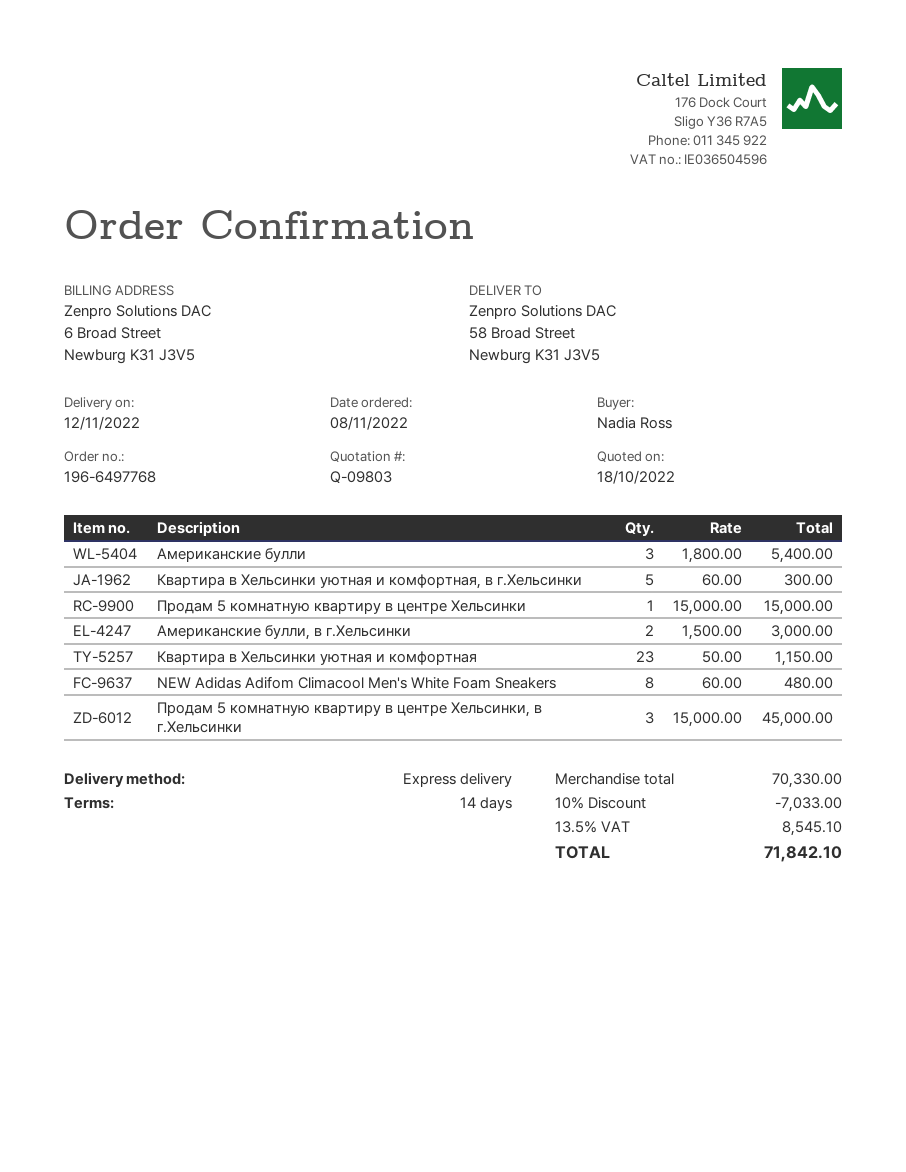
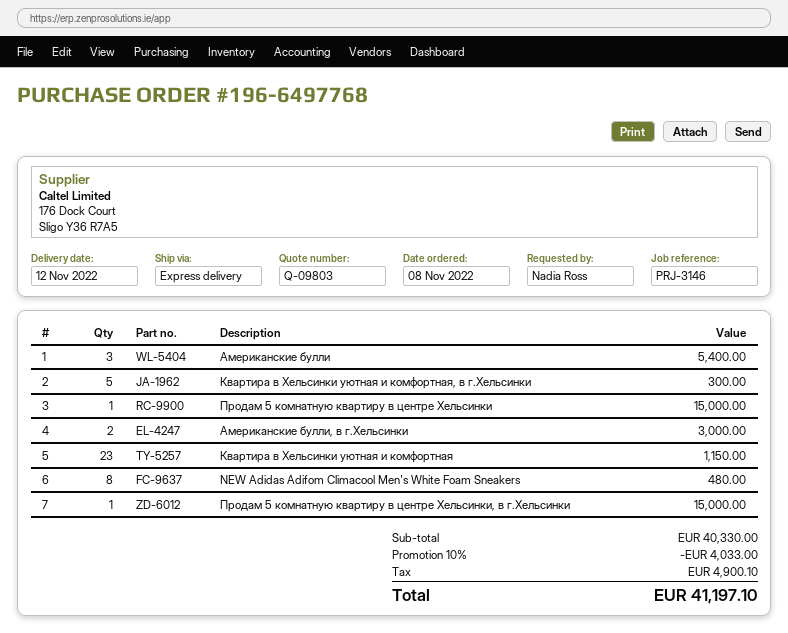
Продам 5 комнатную квартиру в центре Хельсинки, в г.Хельсинки: 3 for 45000.00 -> 1 for 15000.00
subtotal: 70330.00 -> 40330.00
discount: 10% = 7033.00 -> 10% = 4033.00
tax: 8545.10 -> 4900.10
total: 71842.10 -> 41197.10

